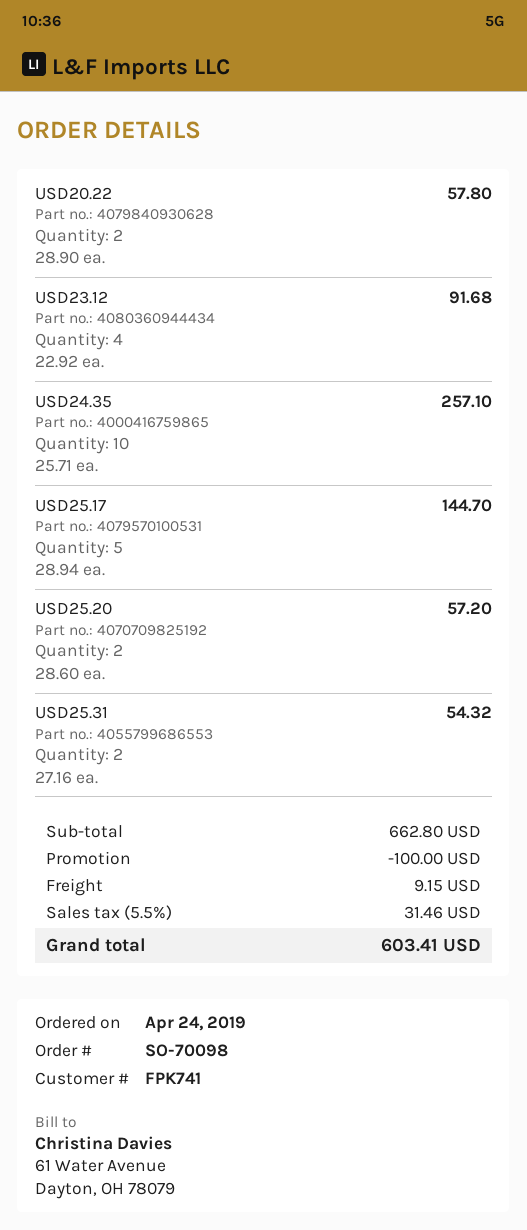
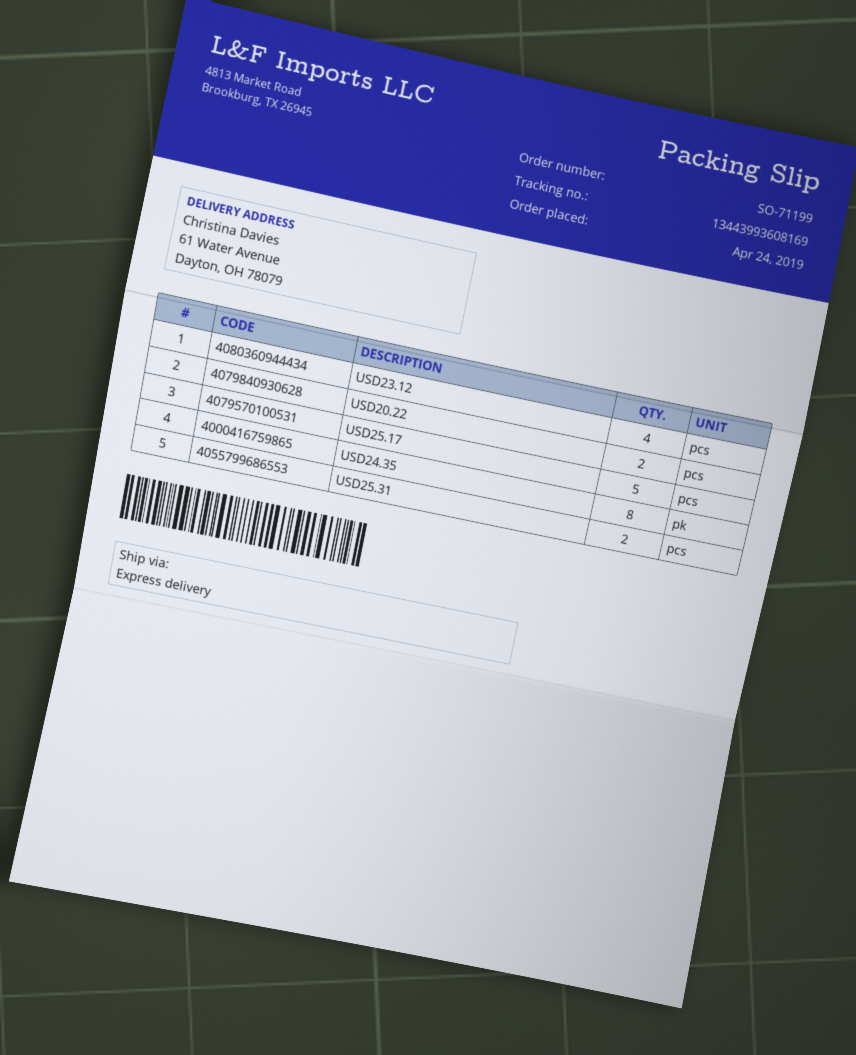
order number: SO-70098 -> SO-71199
USD24.35: 10 -> 8
USD25.20: 2 -> none

